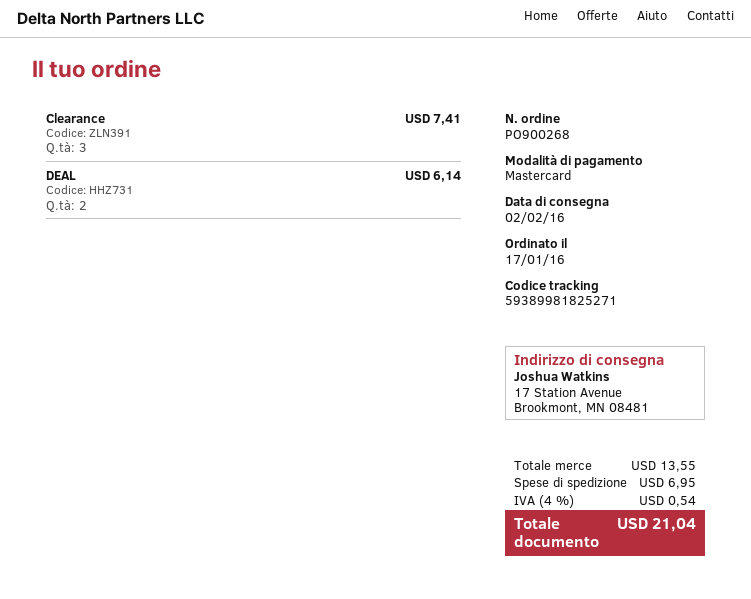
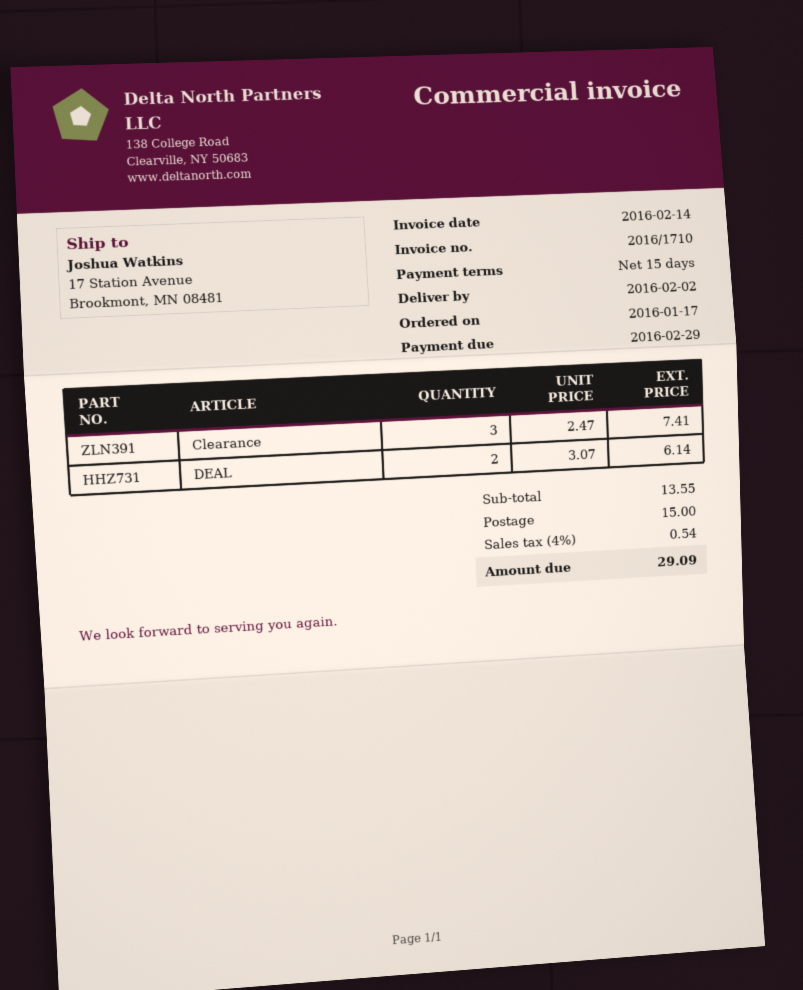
shipping: 6.95 -> 15.00
total: 21.04 -> 29.09

